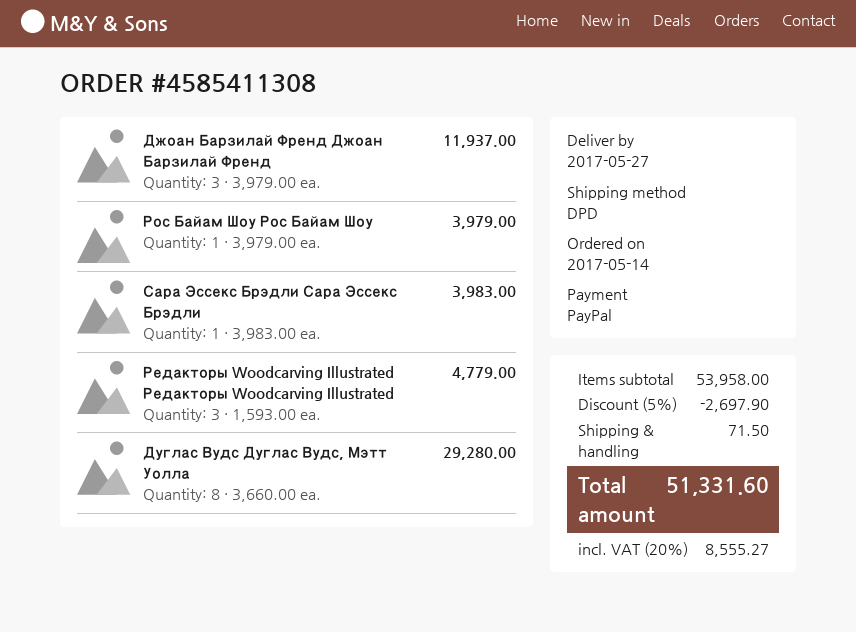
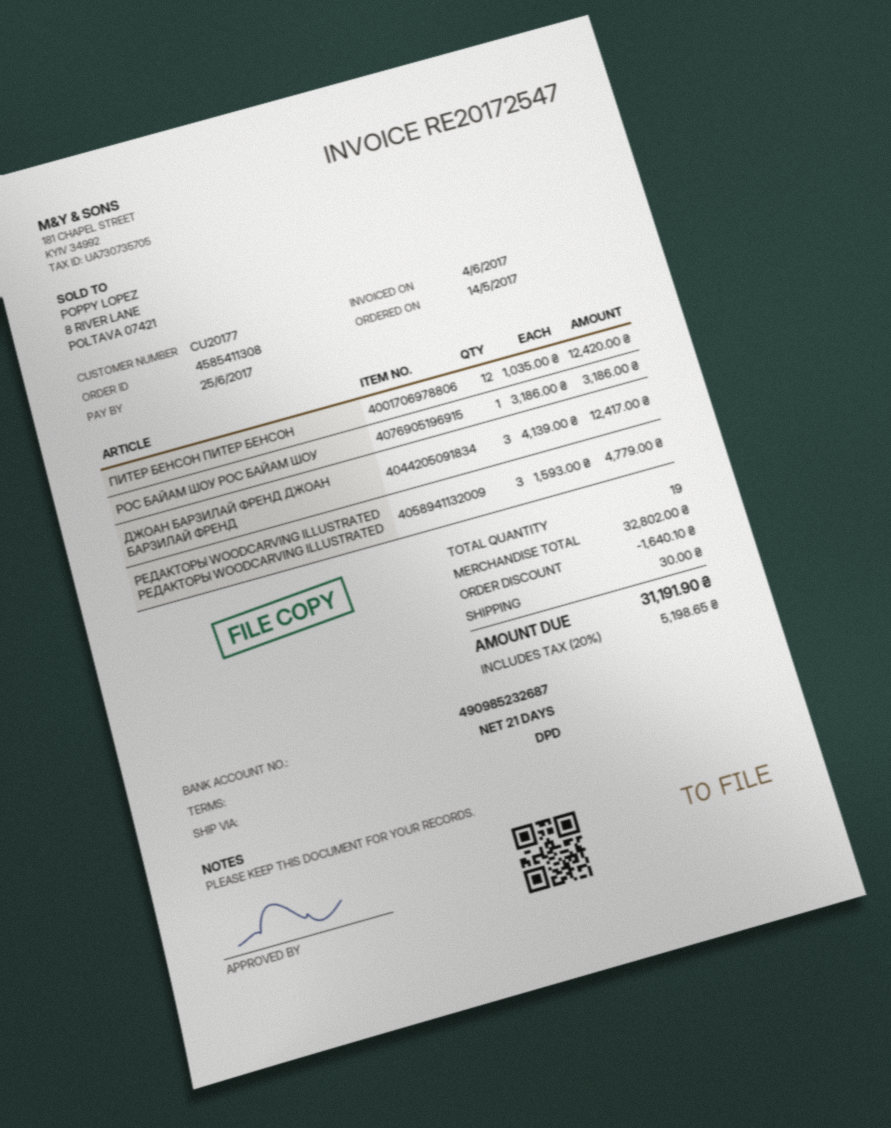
Джоан Барзилай Френд Джоан Барзилай Френд: 3 x 3979.00 = 11937.00 -> 3 x 4139.00 = 12417.00
Рос Байам Шоу Рос Байам Шоу: 1 x 3979.00 = 3979.00 -> 1 x 3186.00 = 3186.00
Сара Эссекс Брэдли Сара Эссекс Брэдли: 1 x 3983.00 = 3983.00 -> none
Дуглас Вудс Дуглас Вудс, Мэтт Уолла: 8 x 3660.00 = 29280.00 -> none
ПИТЕР БЕНСОН ПИТЕР БЕНСОН: none -> 12 x 1035.00 = 12420.00
subtotal: 53958.00 -> 32802.00
discount: 2697.90 -> 1640.10
shipping: 71.50 -> 30.00
tax: 20% = 8555.27 -> 20% = 5198.65
total: 51331.60 -> 31191.90

